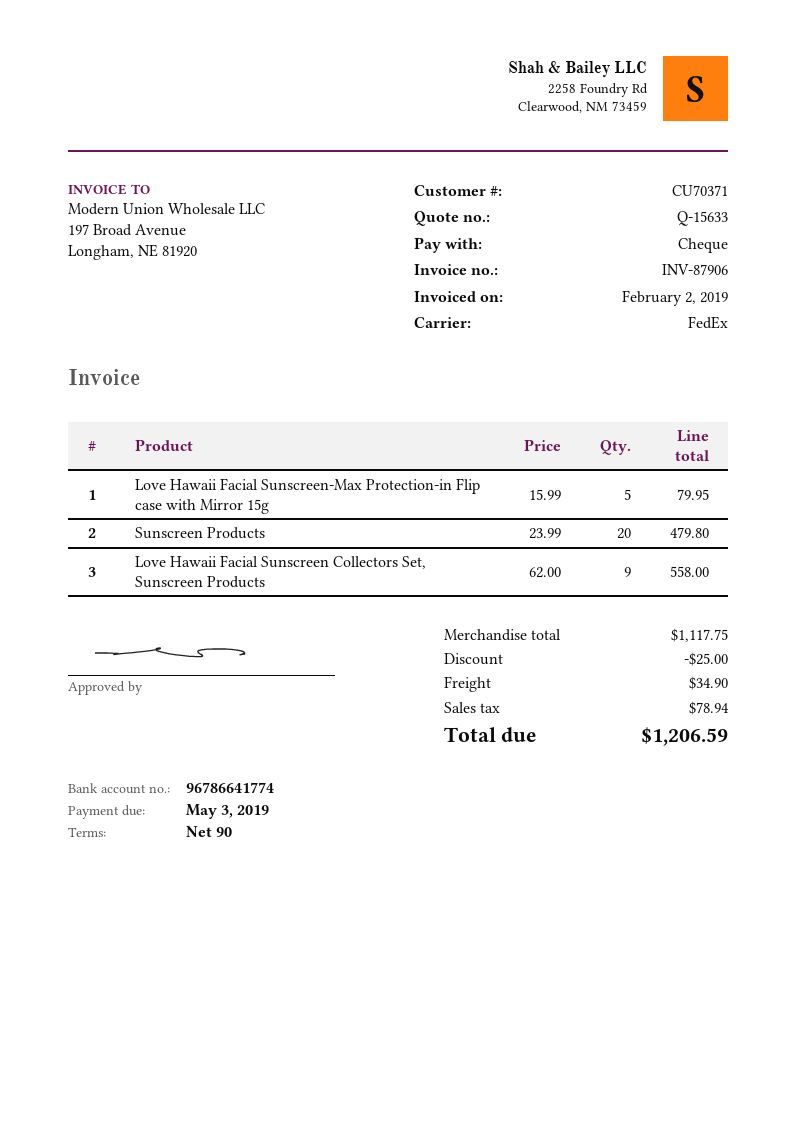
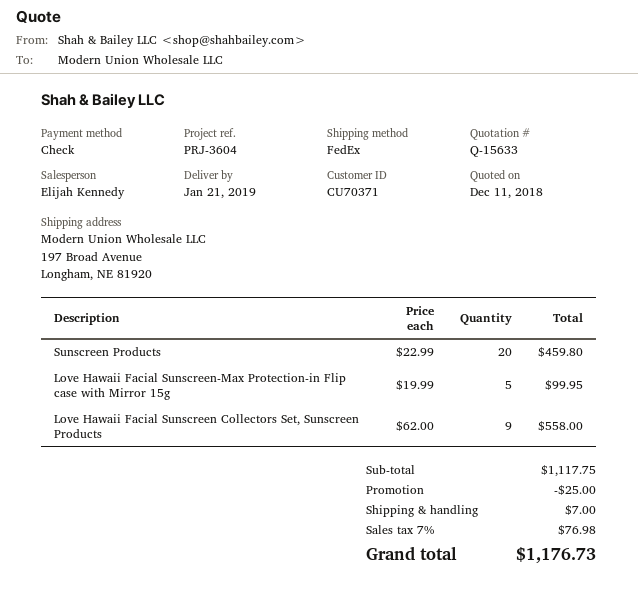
Love Hawaii Facial Sunscreen-Max Protection-in Flip case with Mirror 15g: 5 x 15.99 = 79.95 -> 5 x 19.99 = 99.95
Sunscreen Products: 20 x 23.99 = 479.80 -> 20 x 22.99 = 459.80
shipping: 34.90 -> 7.00
tax: 78.94 -> 76.98
total: 1206.59 -> 1176.73

